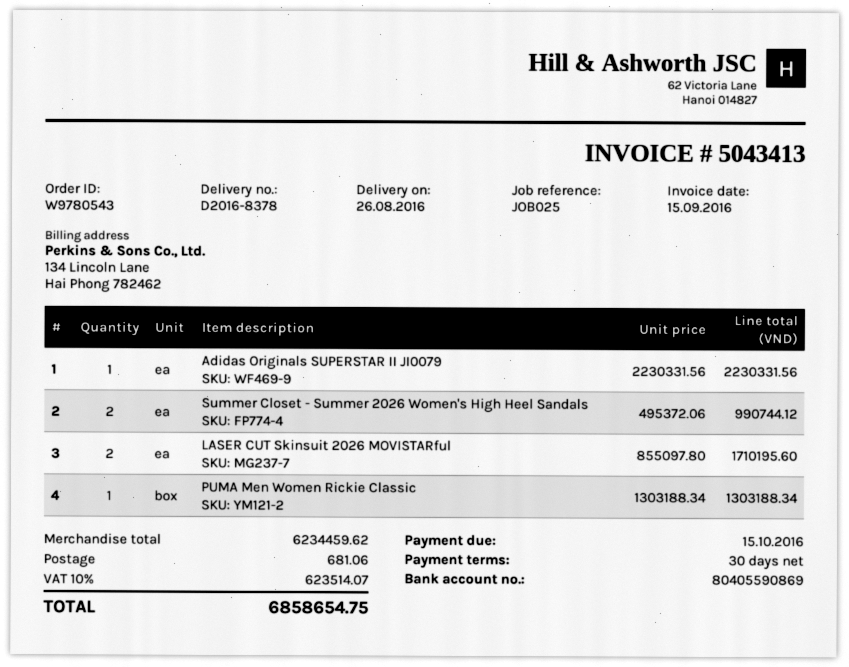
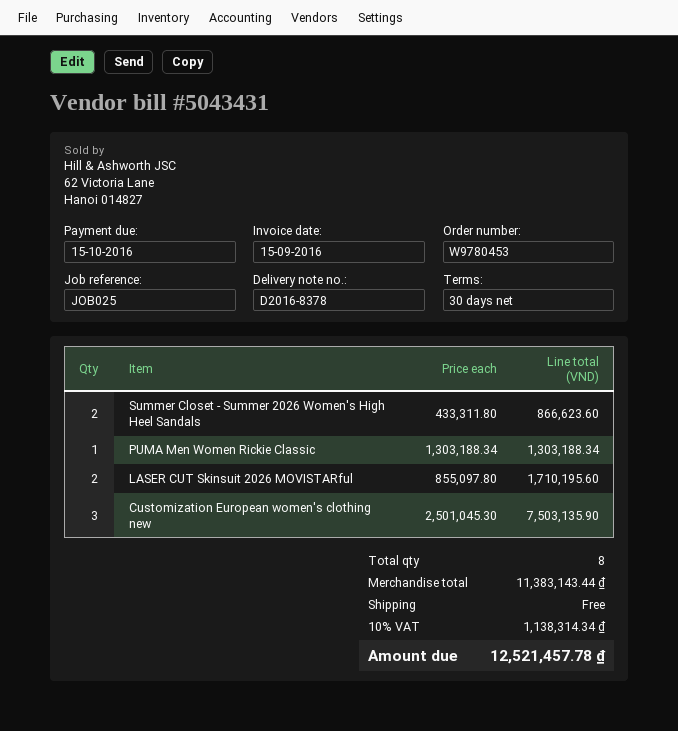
order number: W9780543 -> W9780453
invoice number: 5043413 -> 5043431
Adidas Originals SUPERSTAR II JI0079: 1 x 2230331.56 = 2230331.56 -> none
Summer Closet - Summer 2026 Women's High Heel Sandals: 2 x 495372.06 = 990744.12 -> 2 x 433311.80 = 866623.60
Customization European women's clothing new: none -> 3 x 2501045.30 = 7503135.90
subtotal: 6234459.62 -> 11383143.44
shipping: 681.06 -> 0.00
tax: 10% = 623514.07 -> 10% = 1138314.34
total: 6858654.75 -> 12521457.78

